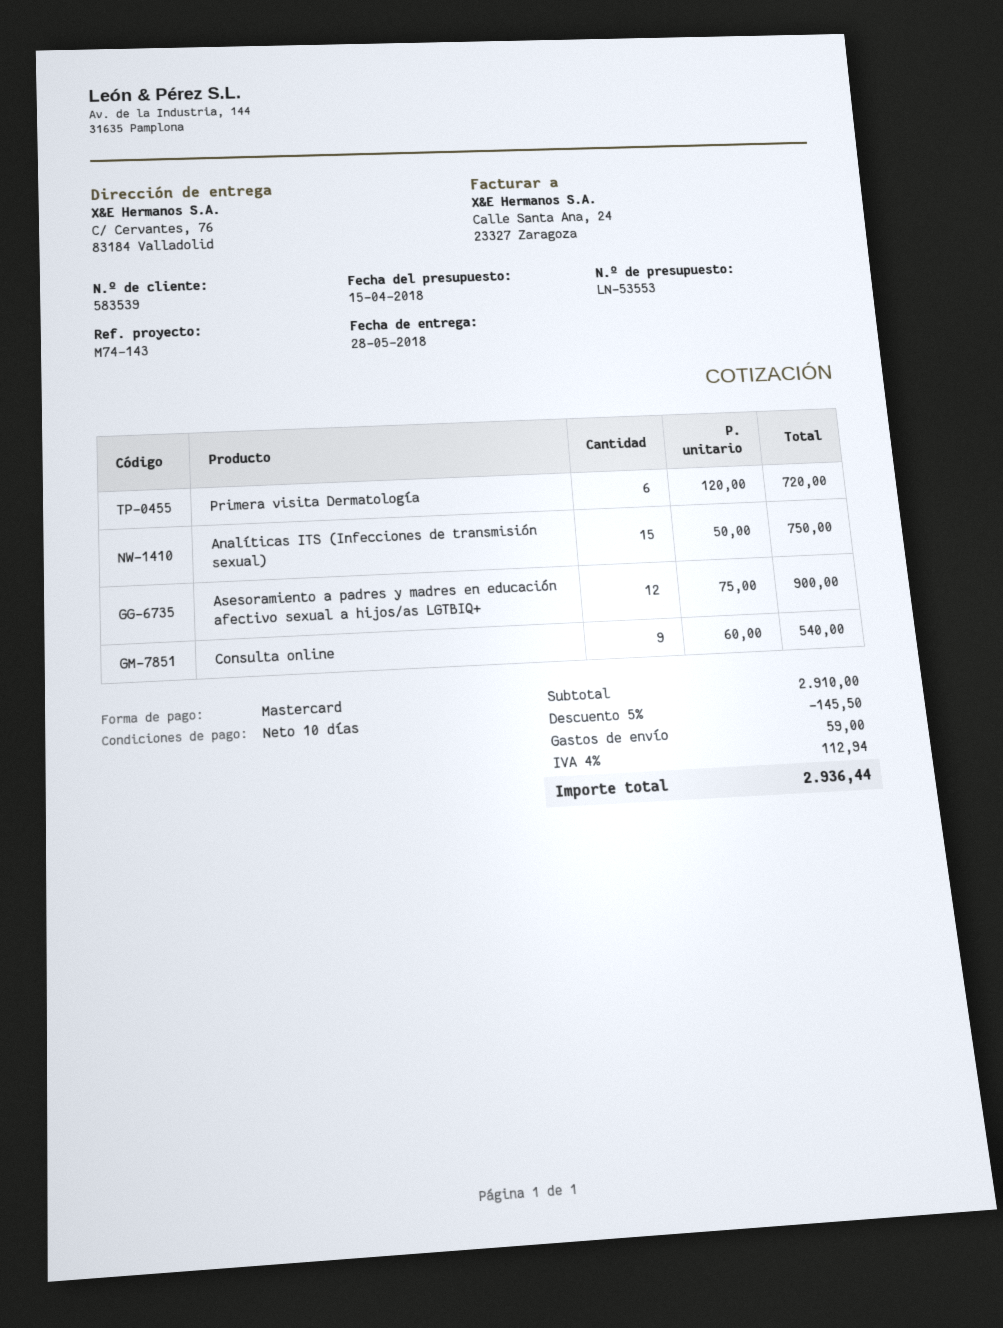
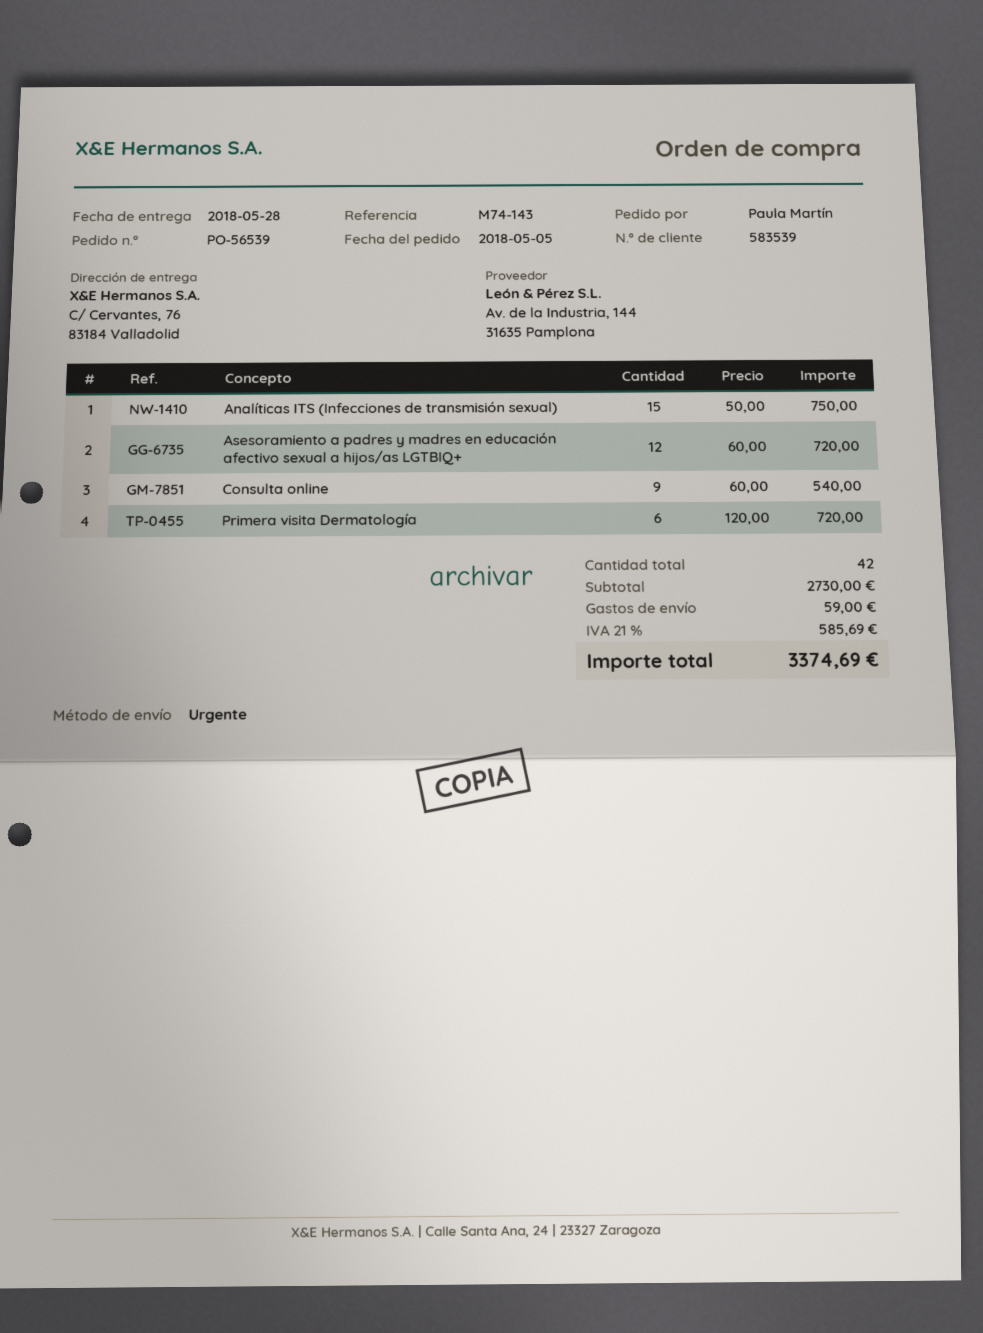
Asesoramiento a padres y madres en educación afectivo sexual a hijos/as LGTBIQ+: 12 x 75.00 = 900.00 -> 12 x 60.00 = 720.00
subtotal: 2910.00 -> 2730.00
discount: 5% = 145.50 -> none
tax: 4% = 112.94 -> 21% = 585.69
total: 2936.44 -> 3374.69

